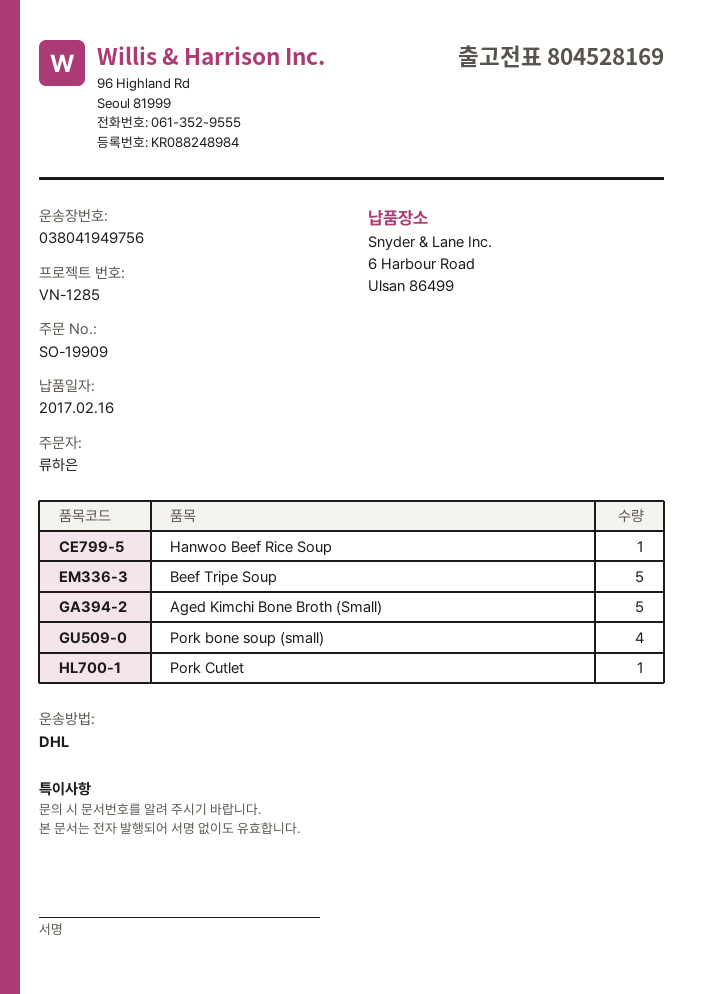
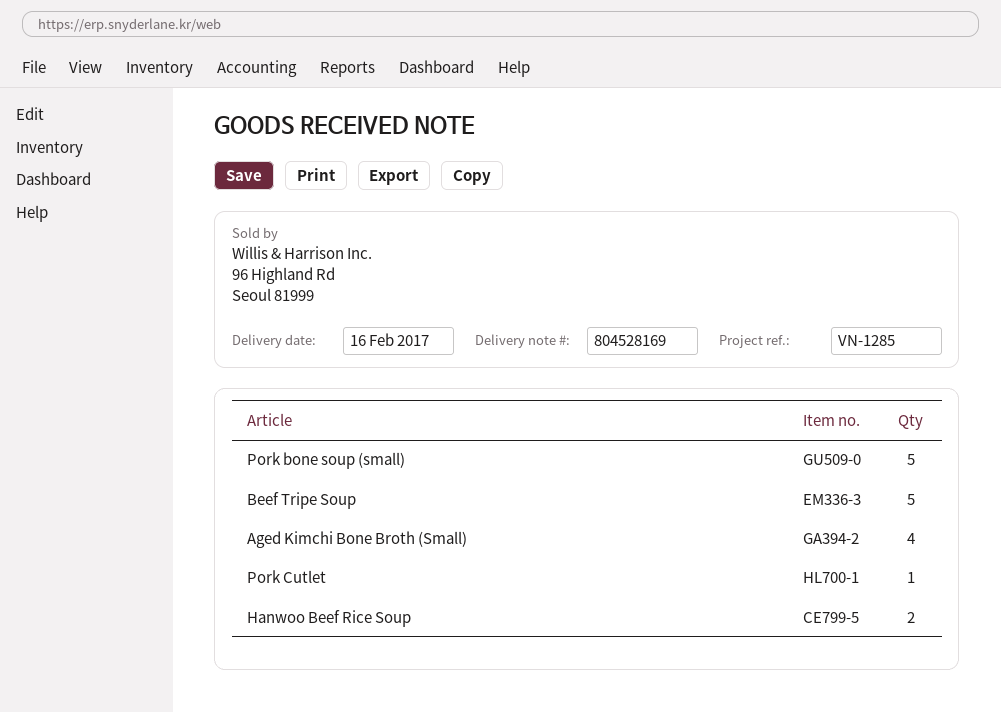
Hanwoo Beef Rice Soup: 1 -> 2
Aged Kimchi Bone Broth (Small): 5 -> 4
Pork bone soup (small): 4 -> 5

